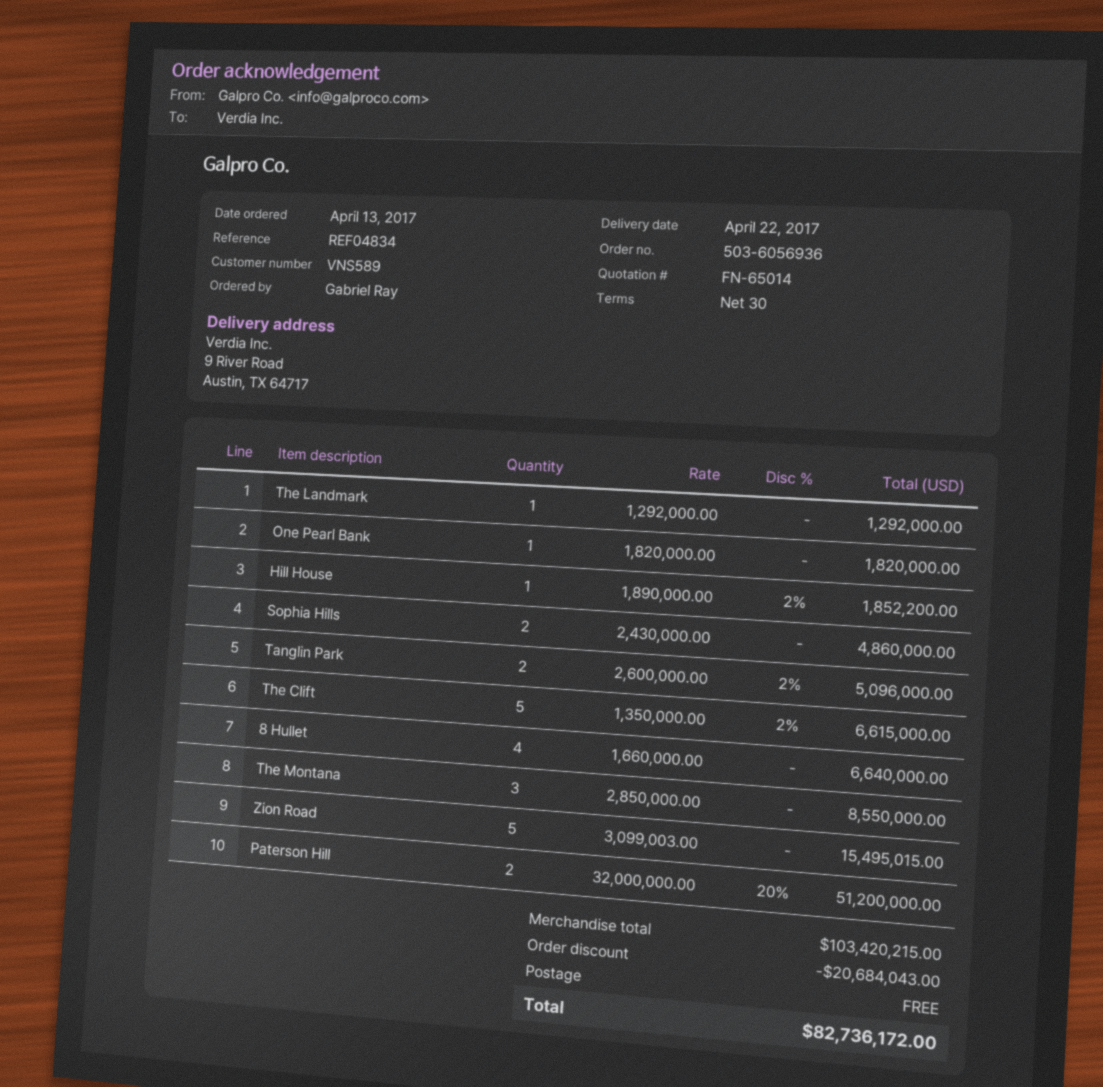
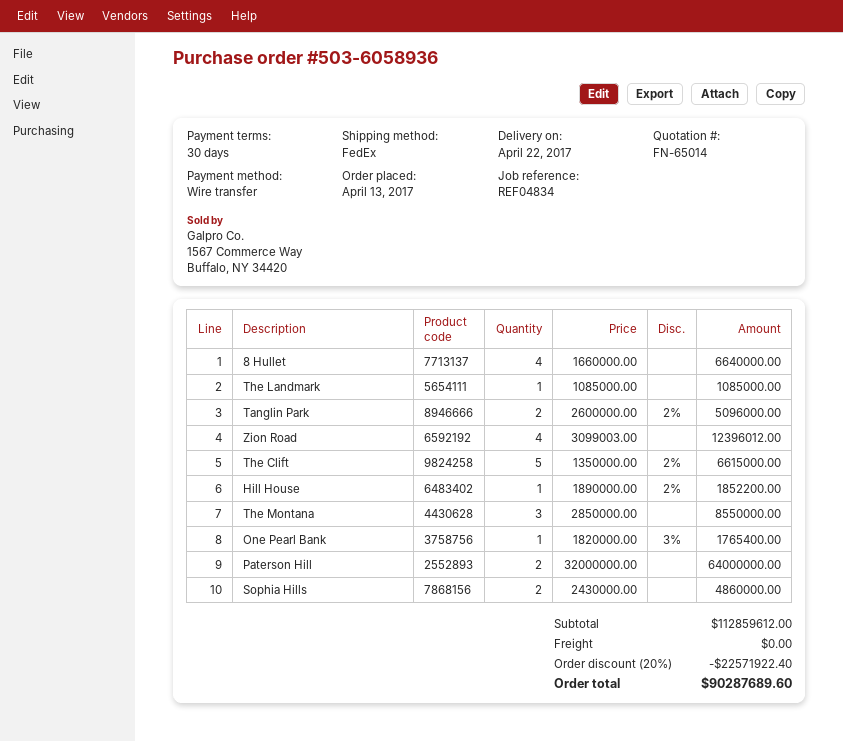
order number: 503-6056936 -> 503-6058936
The Landmark: 1 x 1292000.00 = 1292000.00 -> 1 x 1085000.00 = 1085000.00
One Pearl Bank: 1 x 1820000.00 = 1820000.00 -> 1 x 1820000.00 - 3% = 1765400.00
Zion Road: 5 x 3099003.00 = 15495015.00 -> 4 x 3099003.00 = 12396012.00
Paterson Hill: 2 x 32000000.00 - 20% = 51200000.00 -> 2 x 32000000.00 = 64000000.00
subtotal: 103420215.00 -> 112859612.00
discount: 20684043.00 -> 22571922.40
total: 82736172.00 -> 90287689.60

